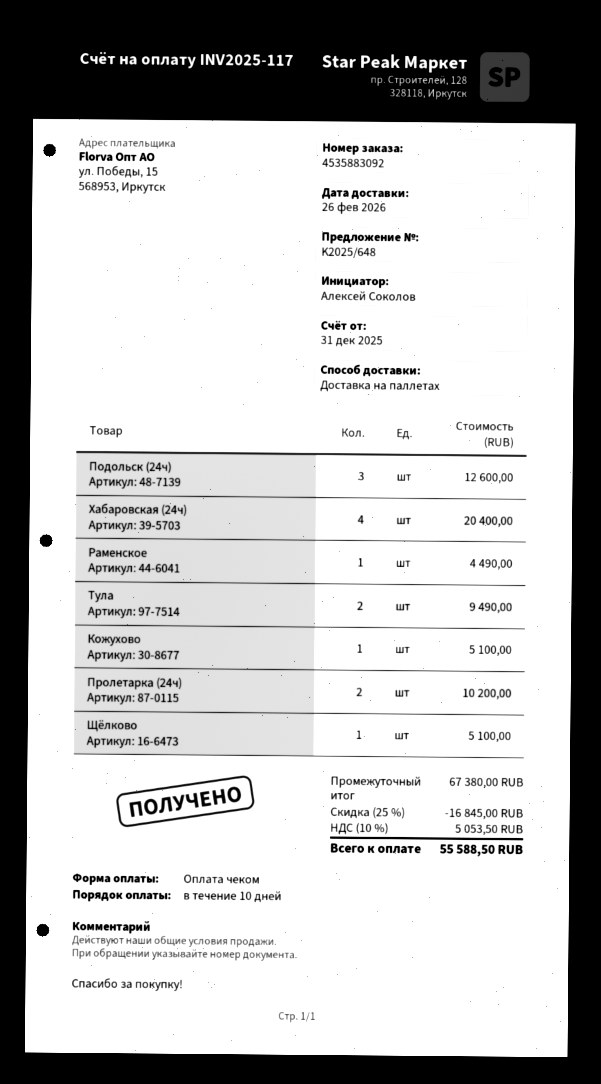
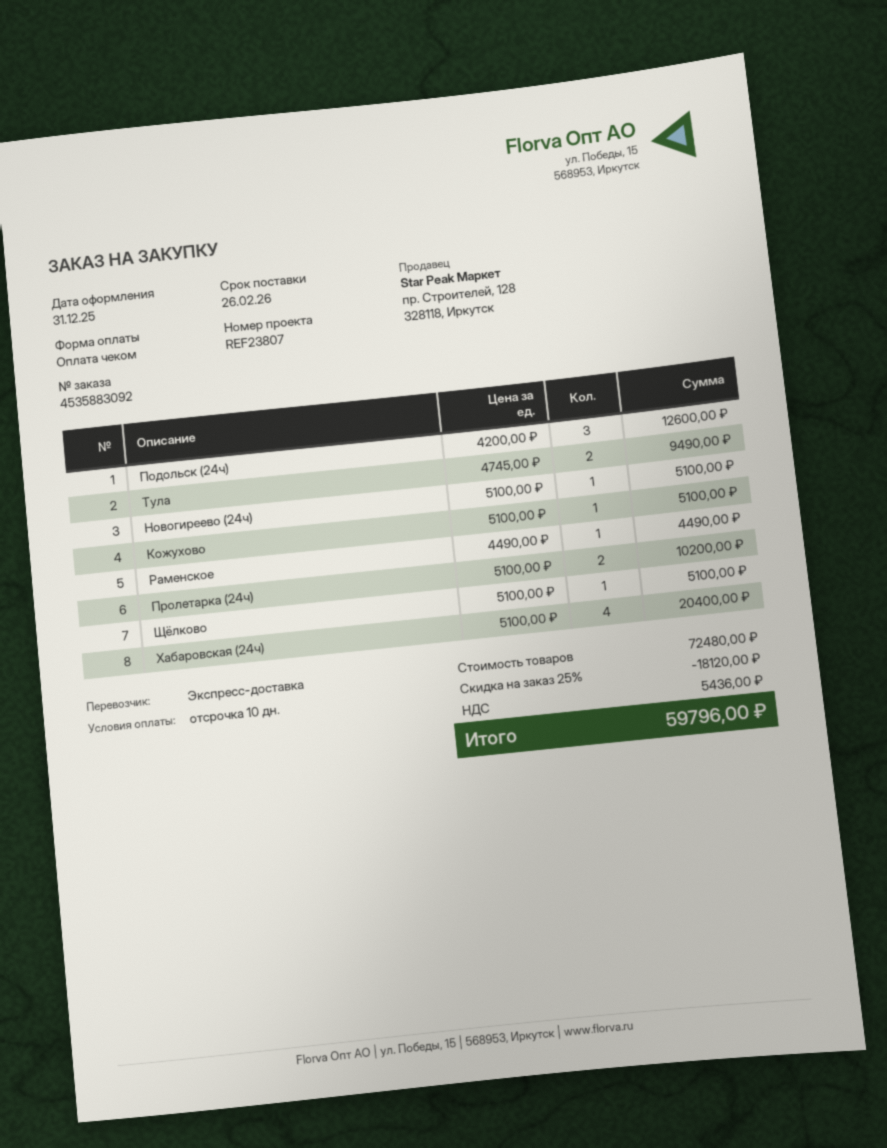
shipping method: pallet freight -> express
Новогиреево (24ч): none -> 1 for 5100.00
subtotal: 67380.00 -> 72480.00
discount: 25% = 16845.00 -> 25% = 18120.00
tax: 5053.50 -> 5436.00
total: 55588.50 -> 59796.00

